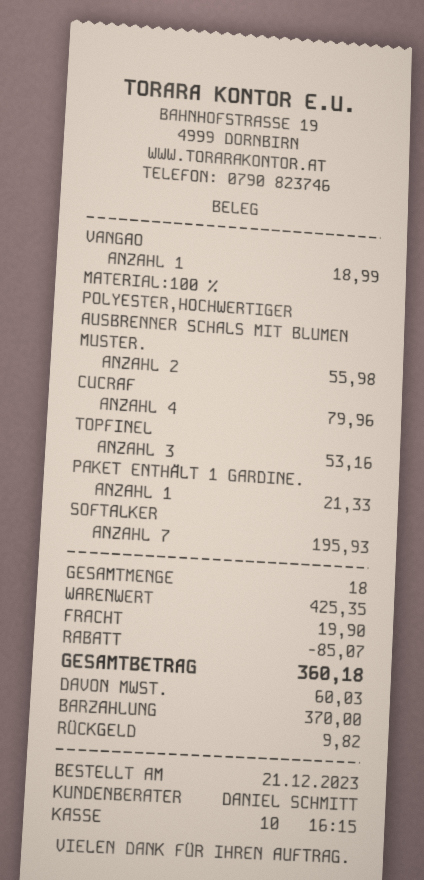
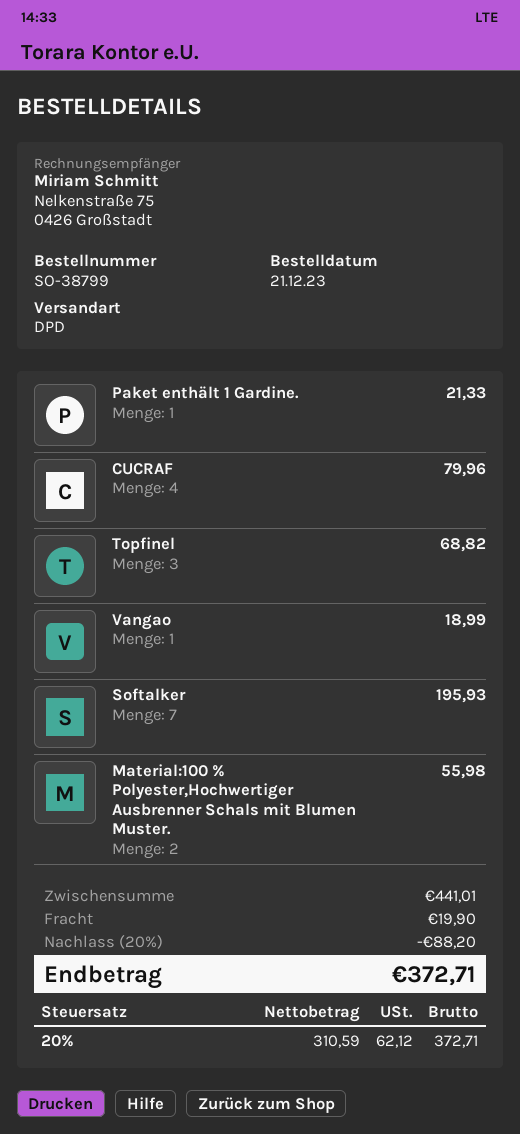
TOPFINEL: 3 for 53.16 -> 3 for 68.82
subtotal: 425.35 -> 441.01
discount: 85.07 -> 88.20
tax: 60.03 -> 62.12
total: 360.18 -> 372.71

